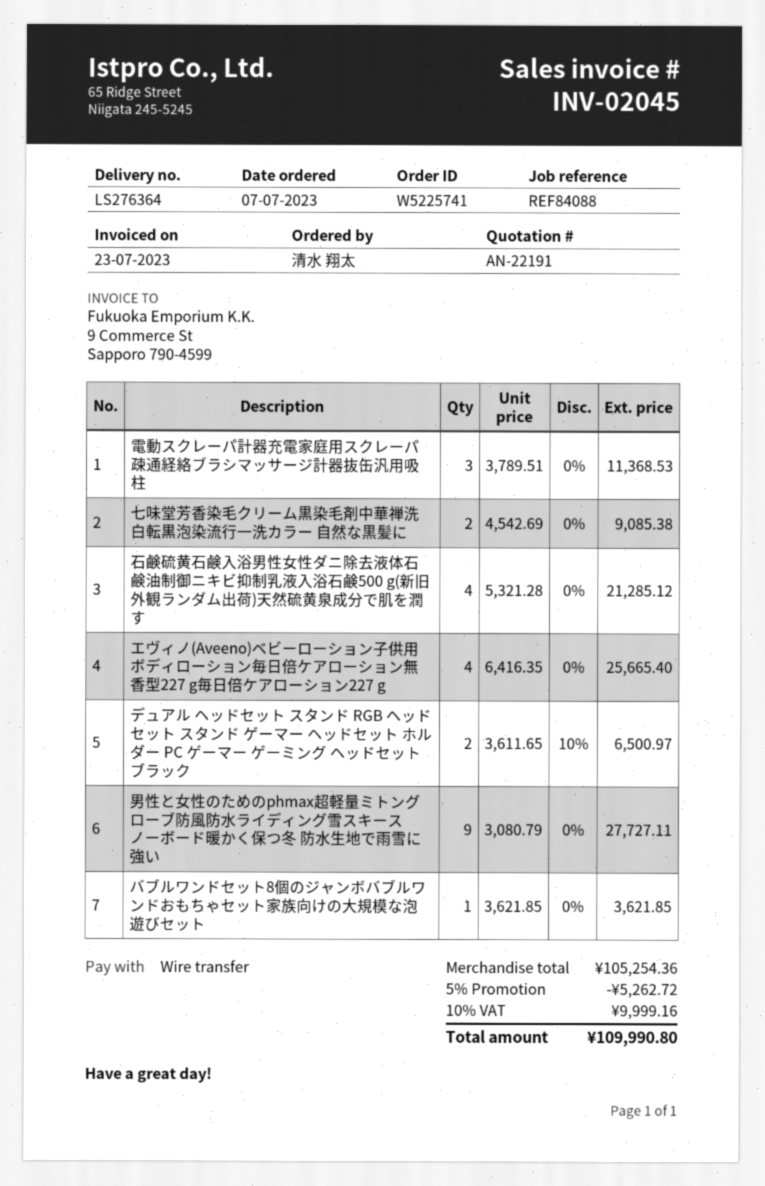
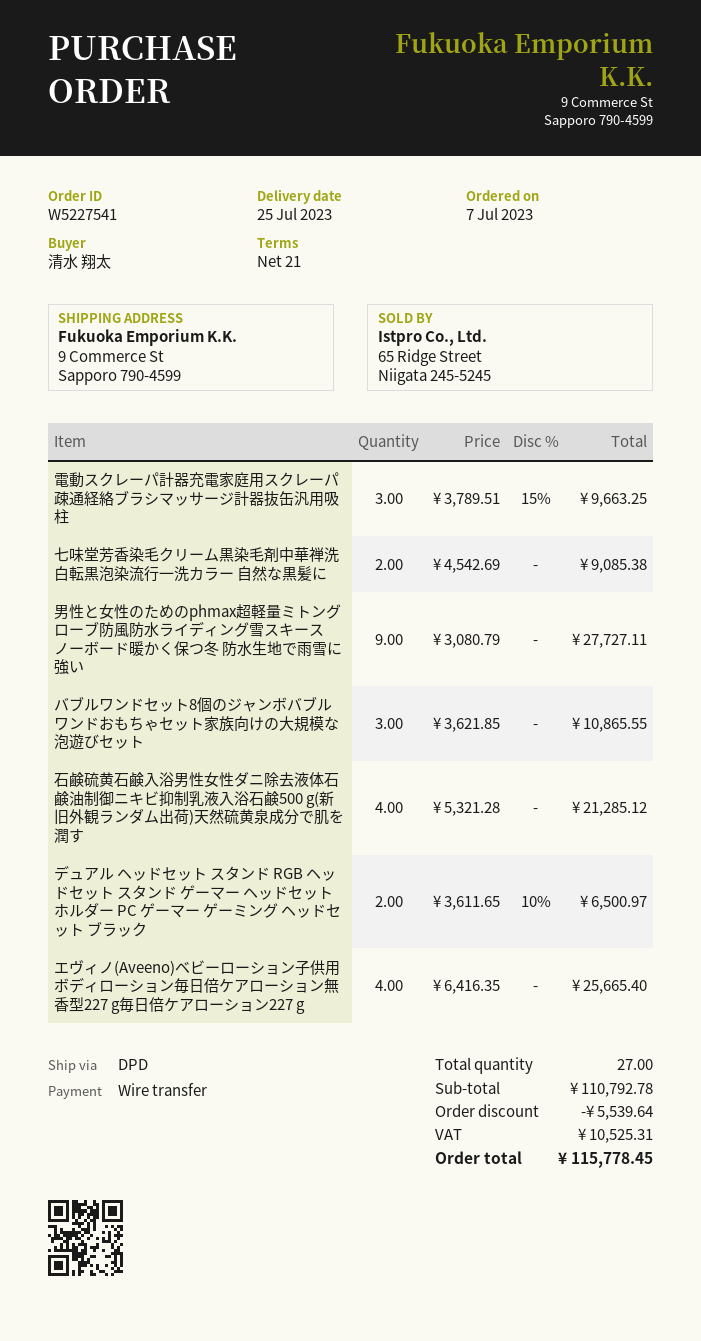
order number: W5225741 -> W5227541
電動スクレーパ計器充電家庭用スクレーパ疎通経絡ブラシマッサージ計器抜缶汎用吸柱: 3 x 3789.51 = 11368.53 -> 3 x 3789.51 - 15% = 9663.25
バブルワンドセット8個のジャンボバブルワンドおもちゃセット家族向けの大規模な泡遊びセット: 1 x 3621.85 = 3621.85 -> 3 x 3621.85 = 10865.55
subtotal: 105254.36 -> 110792.78
discount: 5262.72 -> 5539.64
tax: 9999.16 -> 10525.31
total: 109990.80 -> 115778.45

